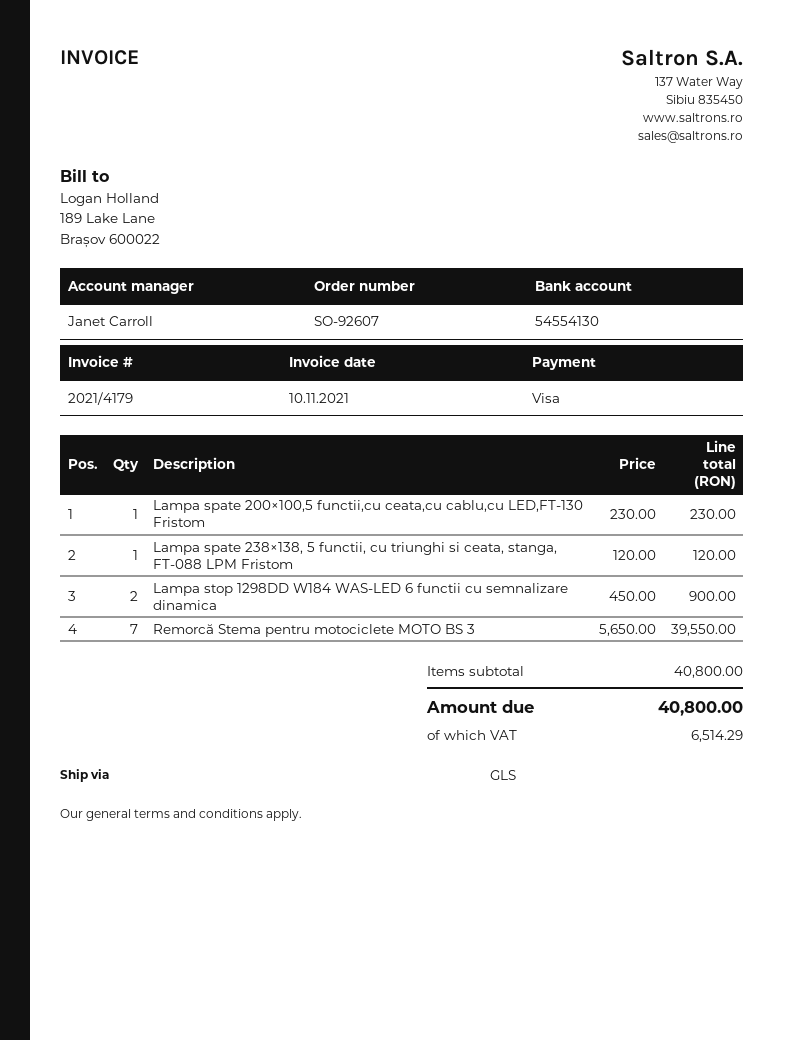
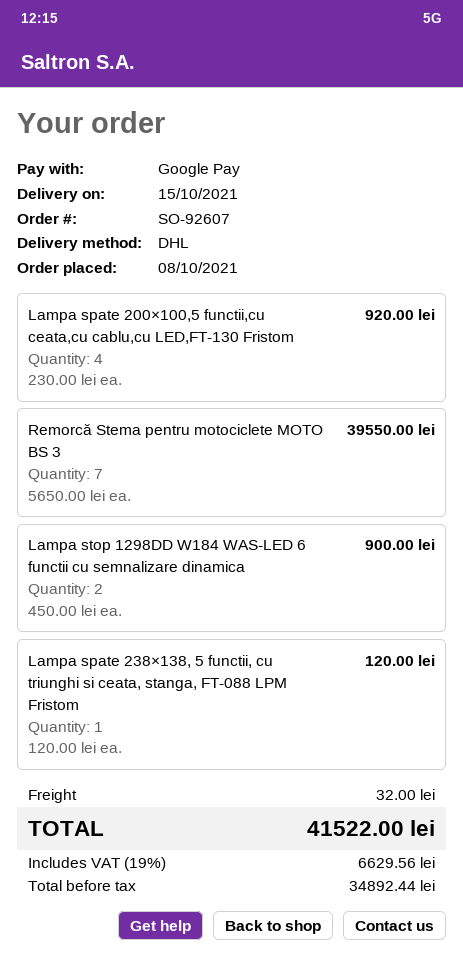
payment method: Visa -> Google Pay
shipping method: GLS -> DHL
Lampa spate 200×100,5 functii,cu ceata,cu cablu,cu LED,FT-130 Fristom: 1 x 230.00 = 230.00 -> 4 x 230.00 = 920.00
shipping: none -> 32.00
tax: 6514.29 -> 6629.56
total: 40800.00 -> 41522.00

